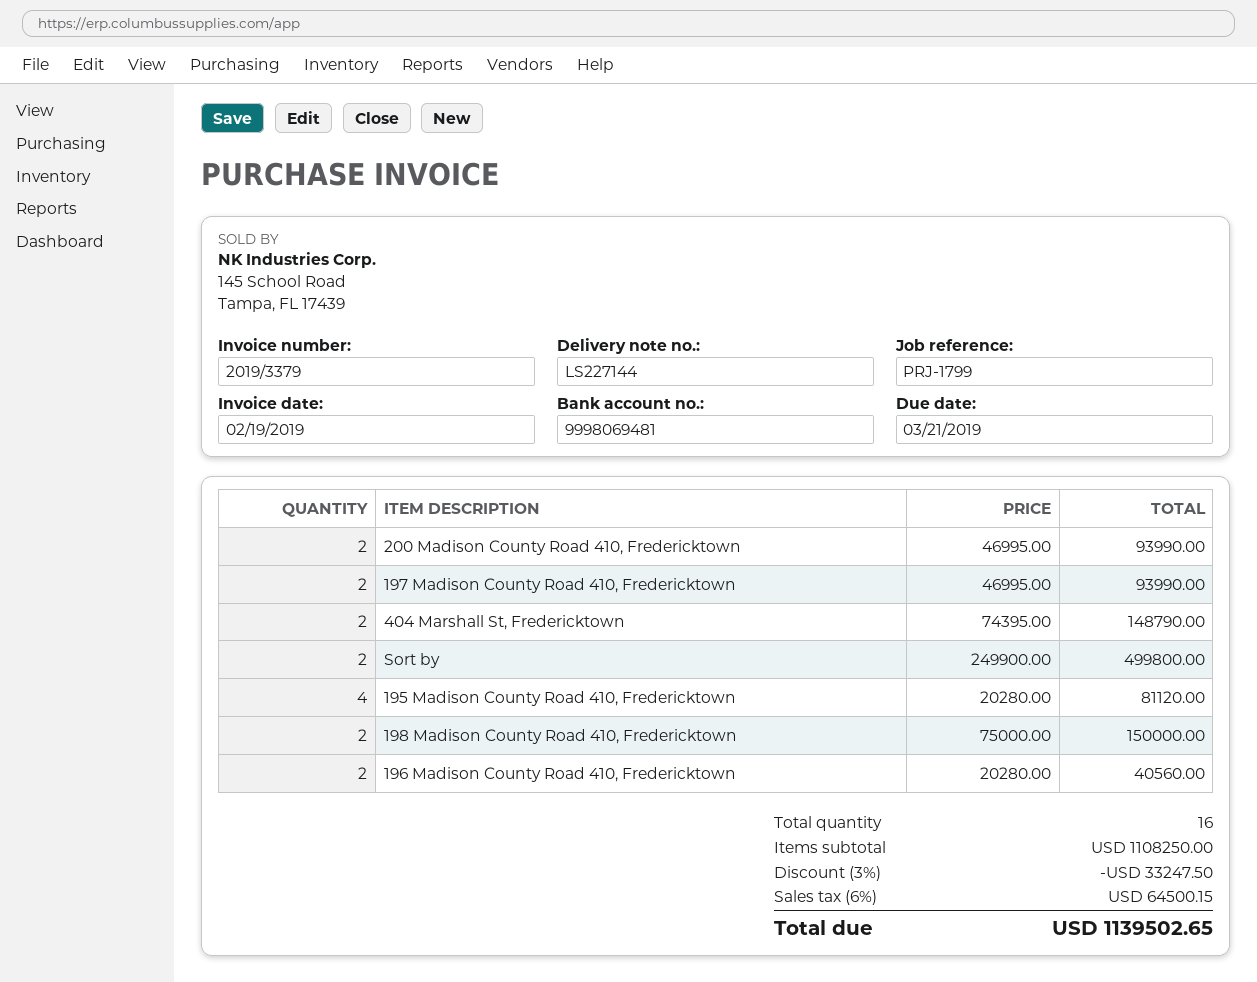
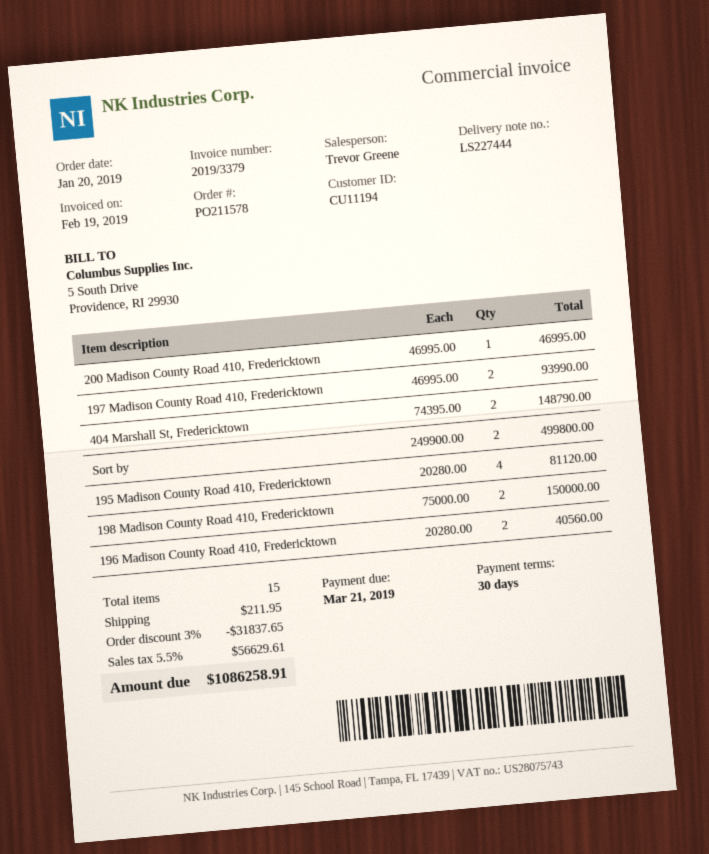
delivery note number: LS227144 -> LS227444
200 Madison County Road 410, Fredericktown: 2 x 46995.00 = 93990.00 -> 1 x 46995.00 = 46995.00
total quantity: 16 -> 15
discount: 3% = 33247.50 -> 3% = 31837.65
shipping: none -> 211.95
tax: 6% = 64500.15 -> 5.5% = 56629.61
total: 1139502.65 -> 1086258.91

